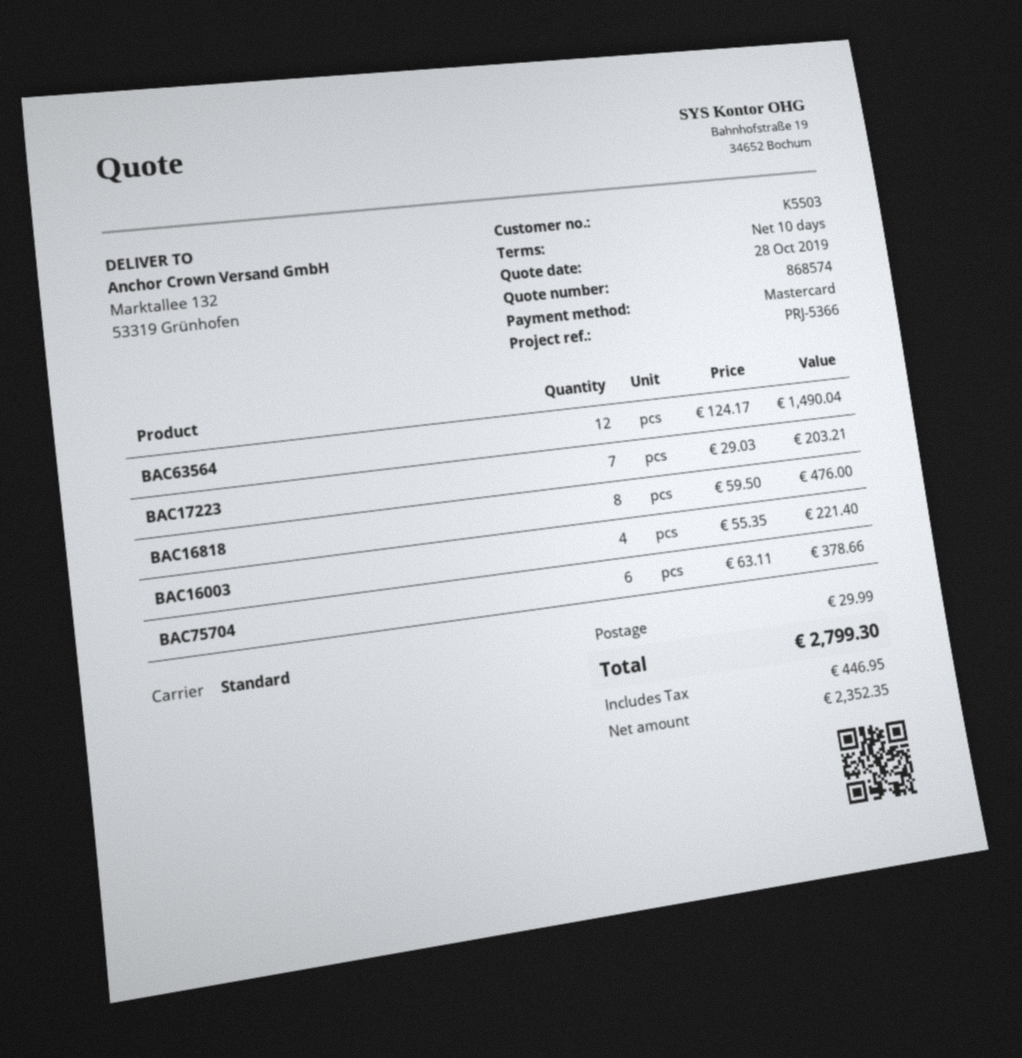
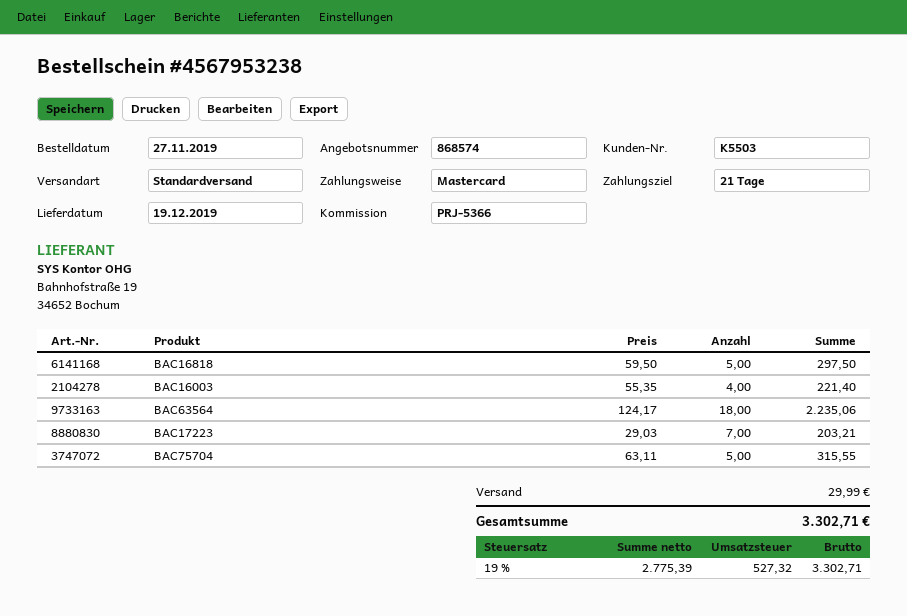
payment terms: 10 days -> 21 days
BAC63564: 12 x 124.17 = 1490.04 -> 18 x 124.17 = 2235.06
BAC16818: 8 x 59.50 = 476.00 -> 5 x 59.50 = 297.50
BAC75704: 6 x 63.11 = 378.66 -> 5 x 63.11 = 315.55
net: 2352.35 -> 2775.39
tax: 446.95 -> 527.32
total: 2799.30 -> 3302.71

